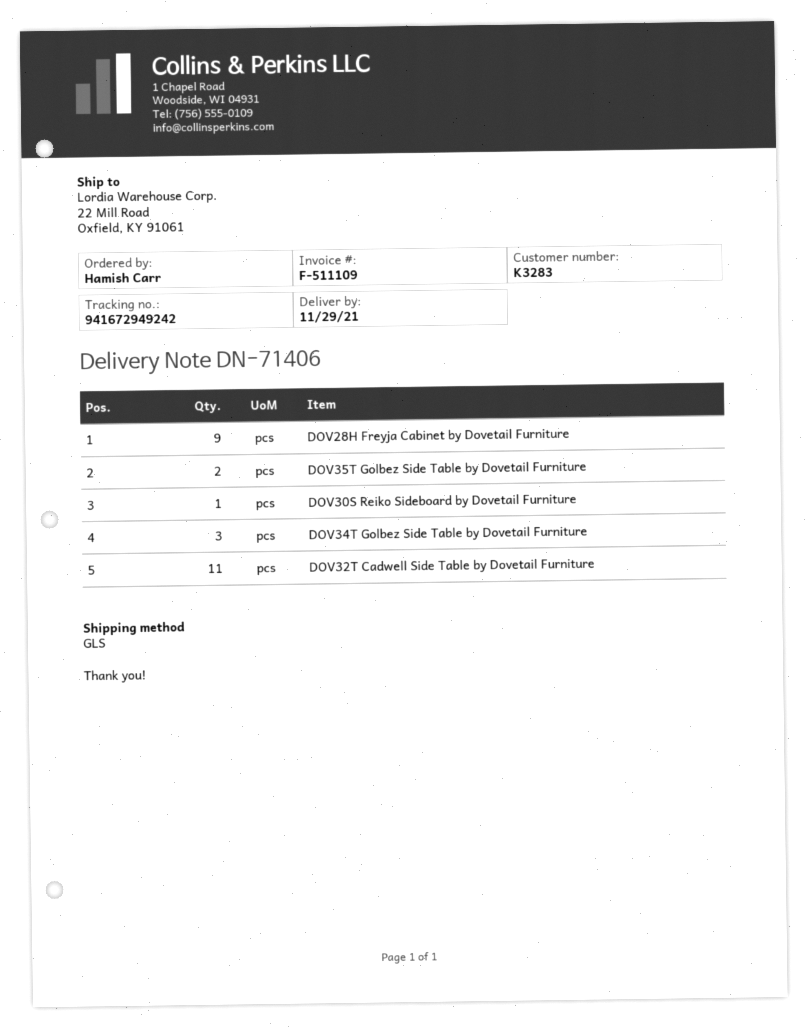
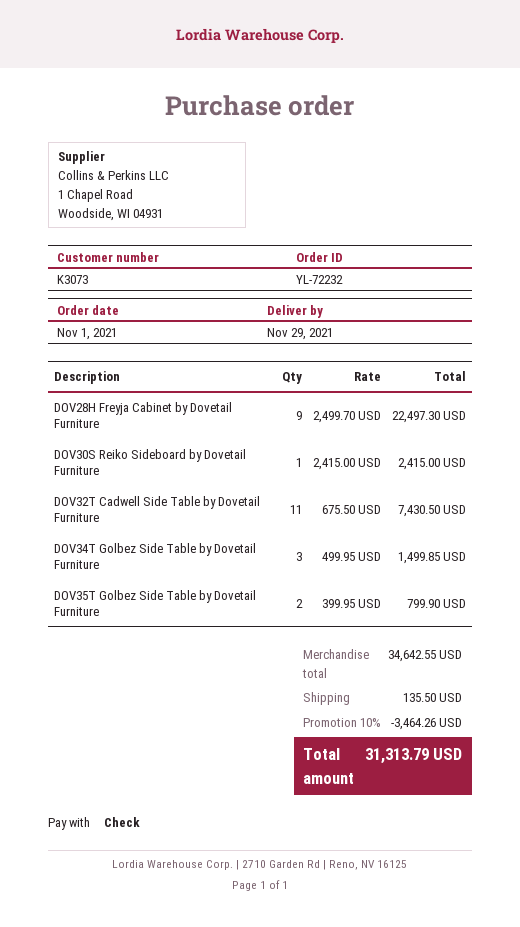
customer number: K3283 -> K3073

